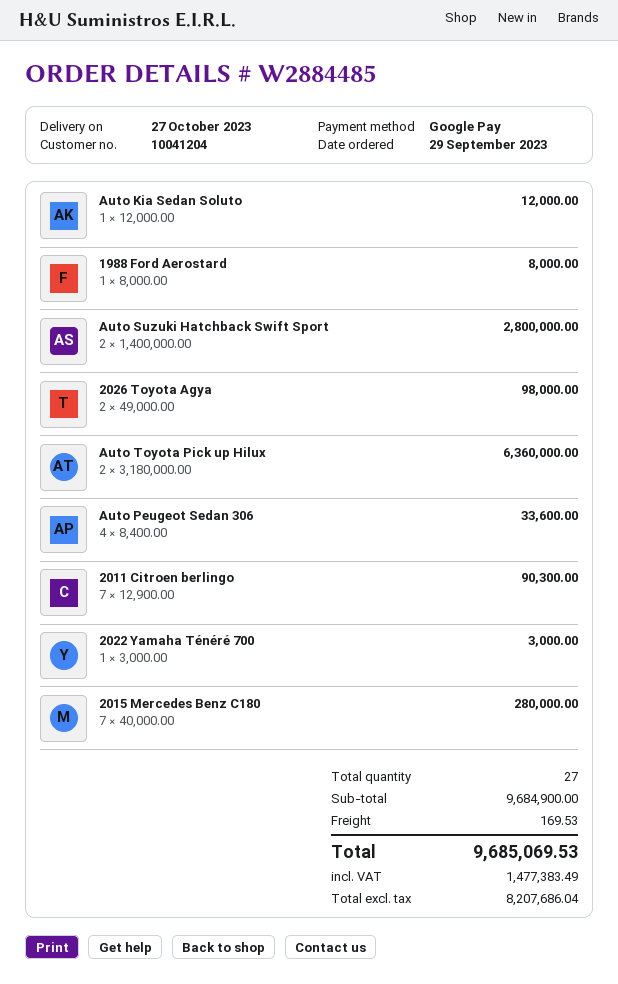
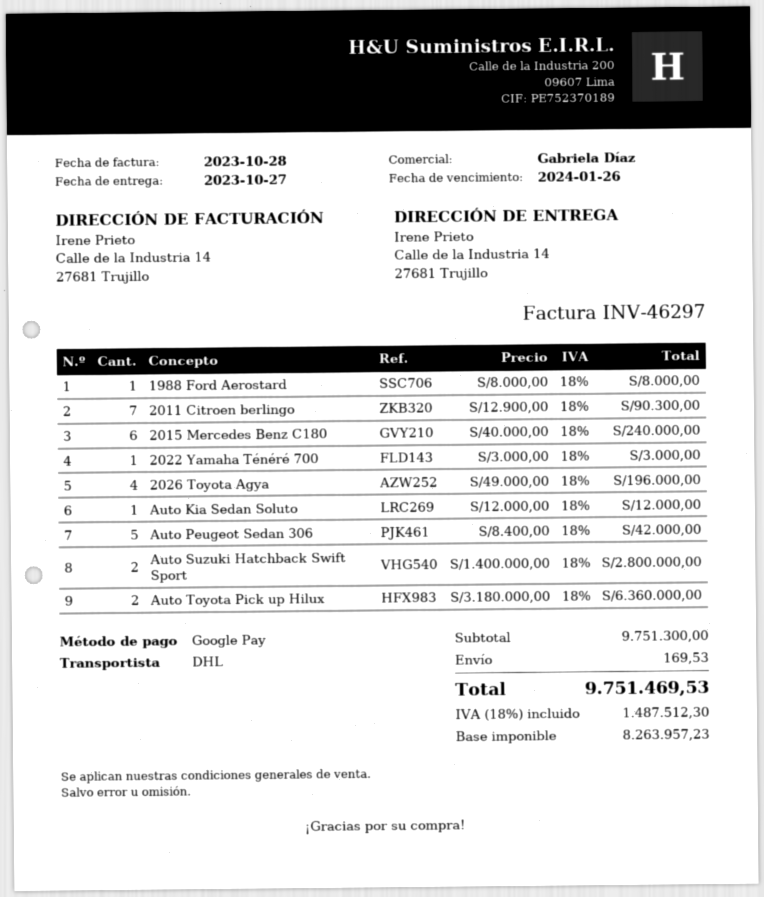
2026 Toyota Agya: 2 x 49000.00 = 98000.00 -> 4 x 49000.00 = 196000.00
Auto Peugeot Sedan 306: 4 x 8400.00 = 33600.00 -> 5 x 8400.00 = 42000.00
2015 Mercedes Benz C180: 7 x 40000.00 = 280000.00 -> 6 x 40000.00 = 240000.00
subtotal: 9684900.00 -> 9751300.00
net: 8207686.04 -> 8263957.23
tax: 1477383.49 -> 1487512.30
total: 9685069.53 -> 9751469.53

